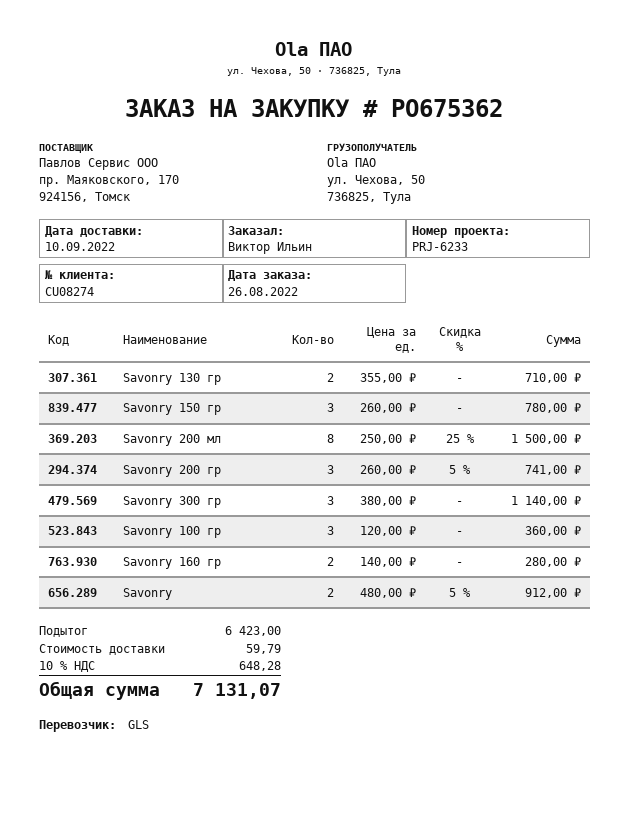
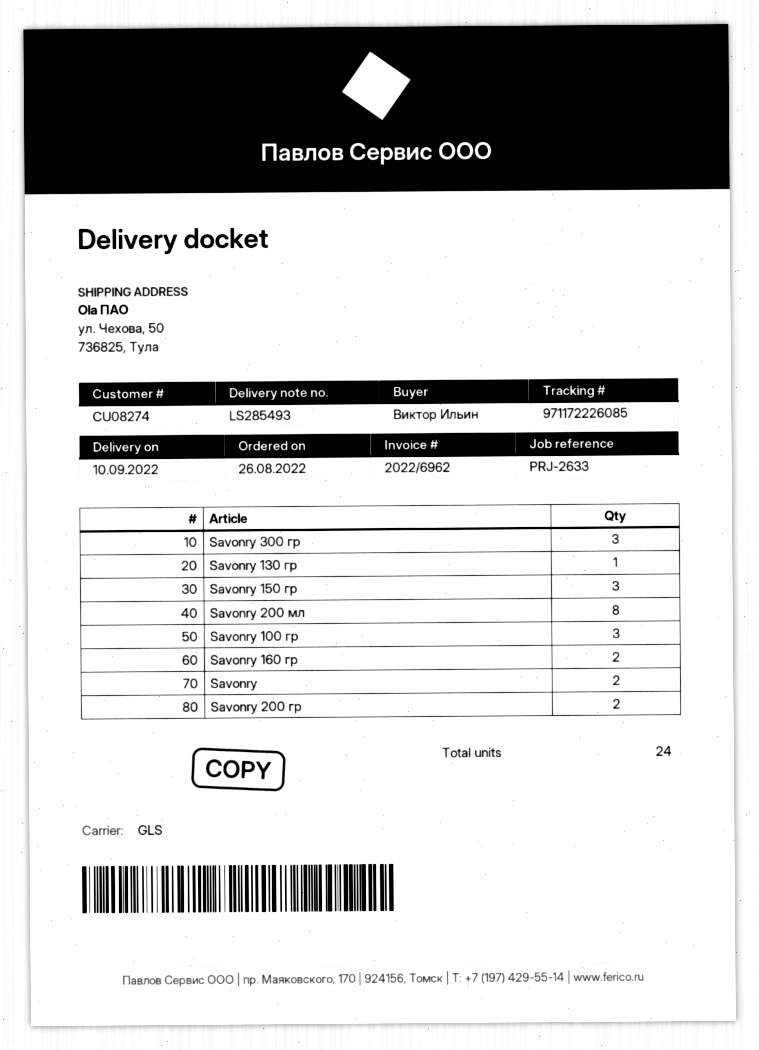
reference: PRJ-6233 -> PRJ-2633
Savonry 130 гр: 2 -> 1
Savonry 200 гр: 3 -> 2

